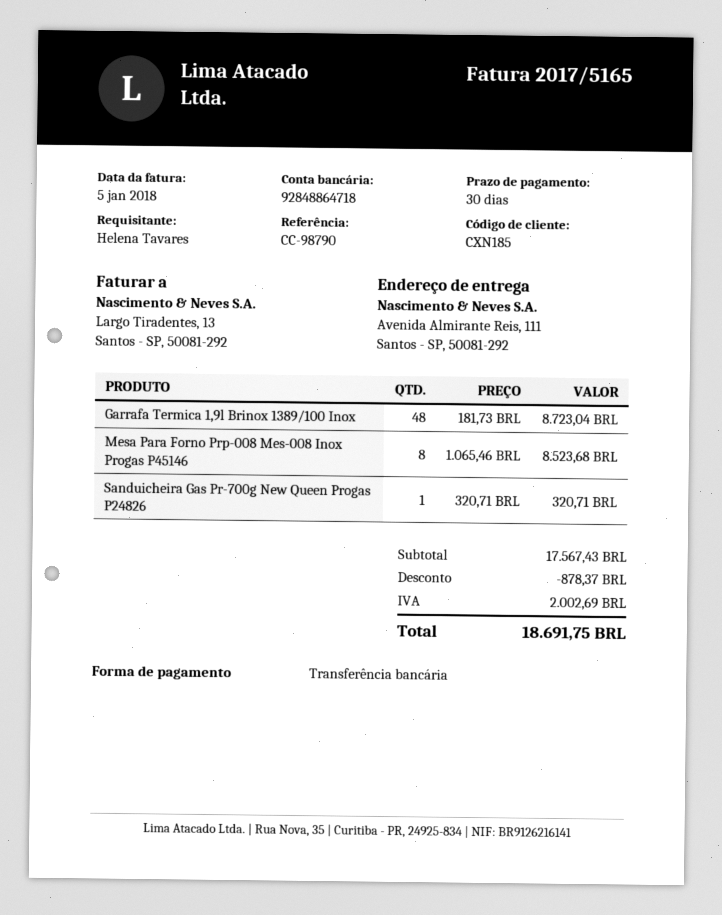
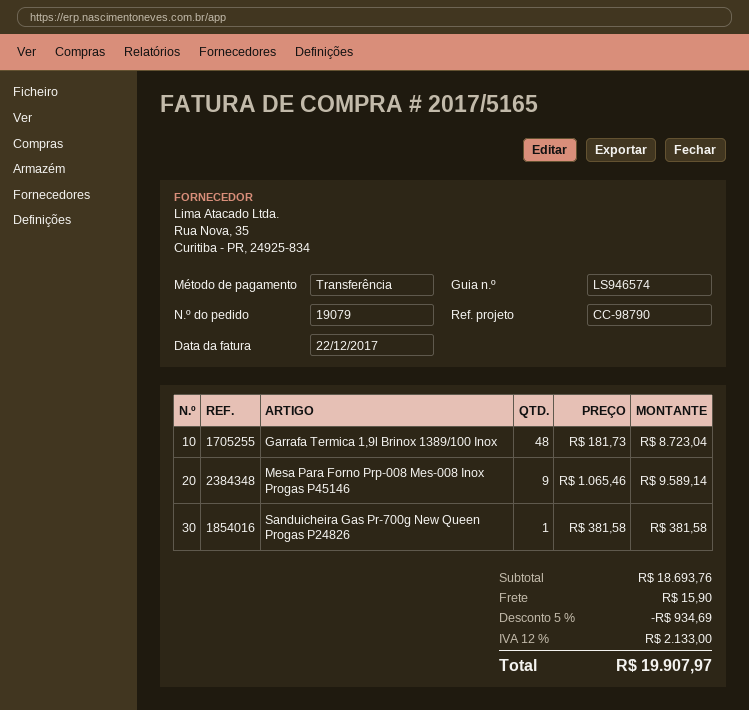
invoice date: 2018-01-05 -> 2017-12-22
Mesa Para Forno Prp-008 Mes-008 Inox Progas P45146: 8 x 1065.46 = 8523.68 -> 9 x 1065.46 = 9589.14
Sanduicheira Gas Pr-700g New Queen Progas P24826: 1 x 320.71 = 320.71 -> 1 x 381.58 = 381.58
subtotal: 17567.43 -> 18693.76
discount: 878.37 -> 934.69
shipping: none -> 15.90
tax: 2002.69 -> 2133.00
total: 18691.75 -> 19907.97

